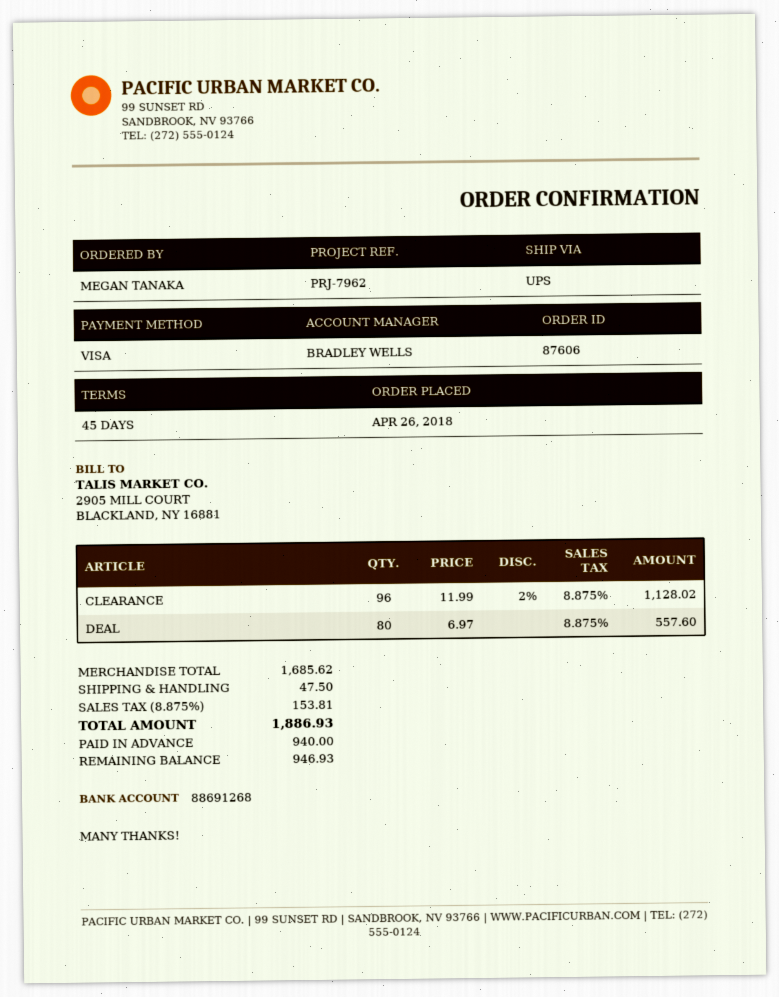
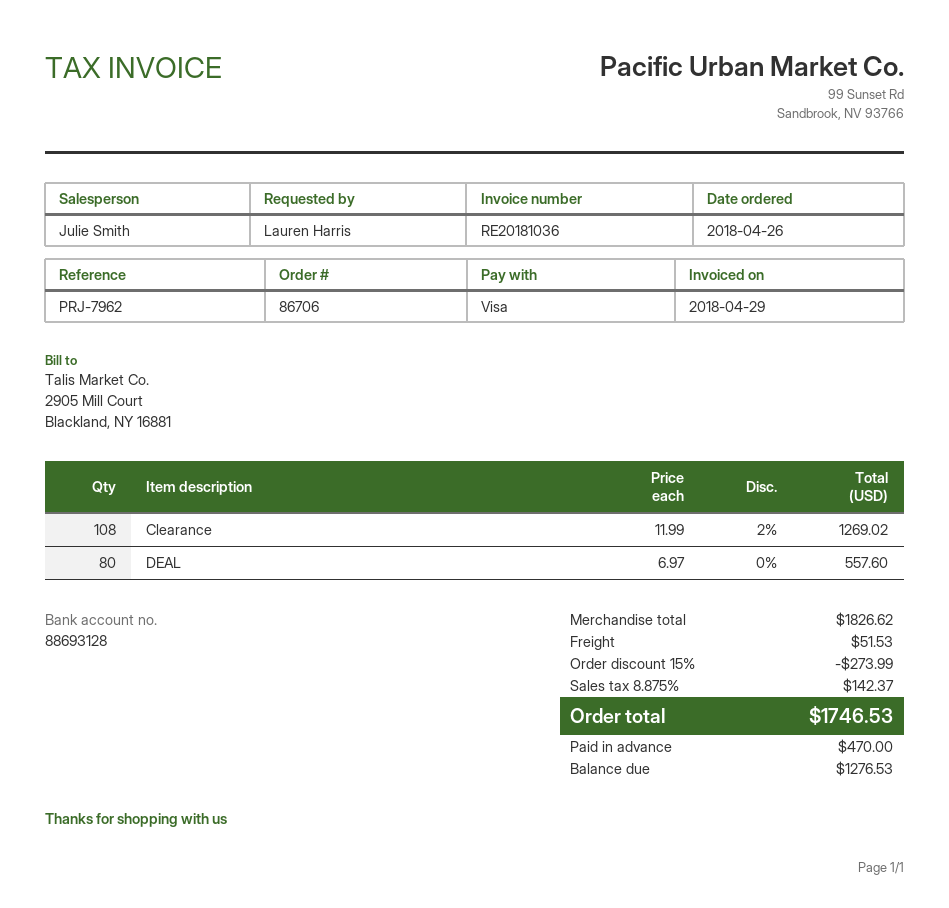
order number: 87606 -> 86706
ordered by: MEGAN TANAKA -> Lauren Harris
sales rep: BRADLEY WELLS -> Julie Smith
bank account: 88691268 -> 88693128
CLEARANCE: 96 x 11.99 - 2% = 1128.02 -> 108 x 11.99 - 2% = 1269.02
subtotal: 1685.62 -> 1826.62
discount: none -> 15% = 273.99
shipping: 47.50 -> 51.53
tax: 8.875% = 153.81 -> 8.875% = 142.37
total: 1886.93 -> 1746.53
deposit: 940.00 -> 470.00
balance: 946.93 -> 1276.53

